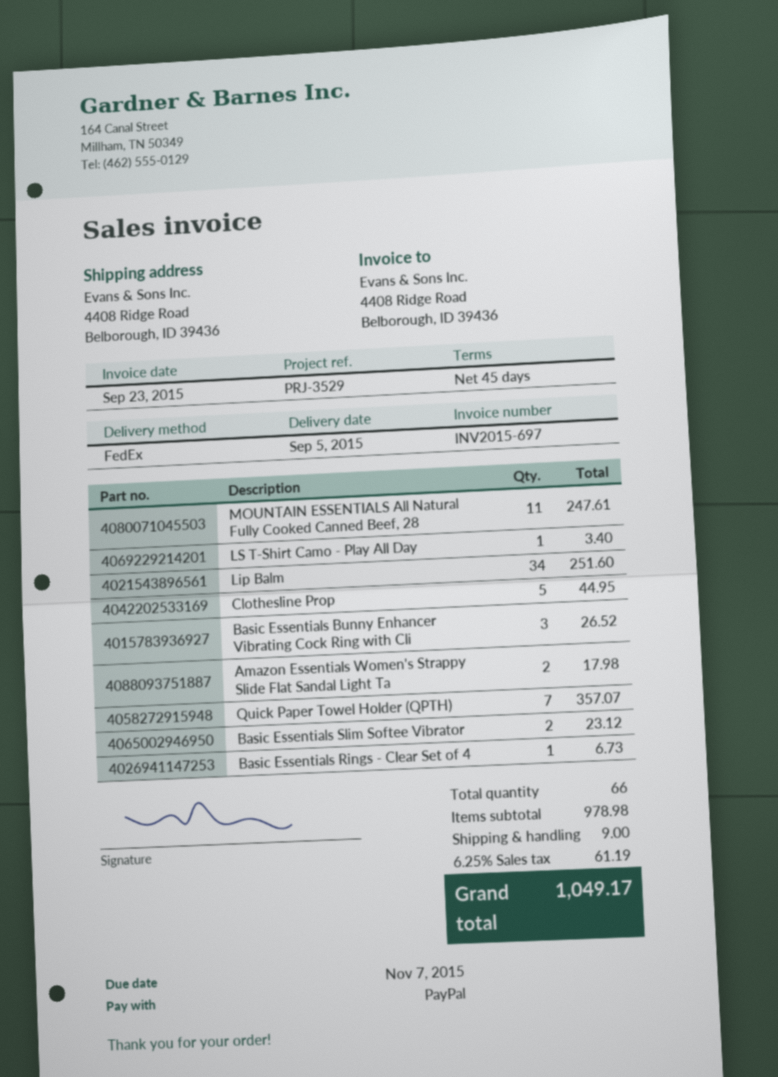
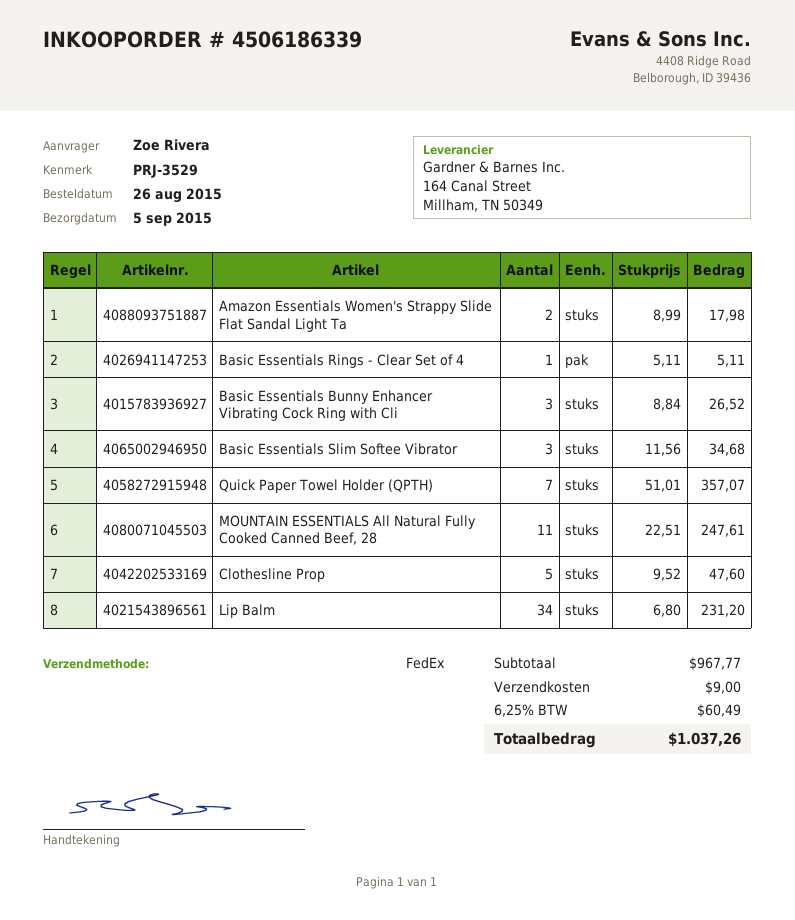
LS T-Shirt Camo - Play All Day: 1 for 3.40 -> none
Lip Balm: 34 for 251.60 -> 34 for 231.20
Clothesline Prop: 5 for 44.95 -> 5 for 47.60
Basic Essentials Slim Softee Vibrator: 2 for 23.12 -> 3 for 34.68
Basic Essentials Rings - Clear Set of 4: 1 for 6.73 -> 1 for 5.11
subtotal: 978.98 -> 967.77
tax: 6.25% = 61.19 -> 6.25% = 60.49
total: 1049.17 -> 1037.26

